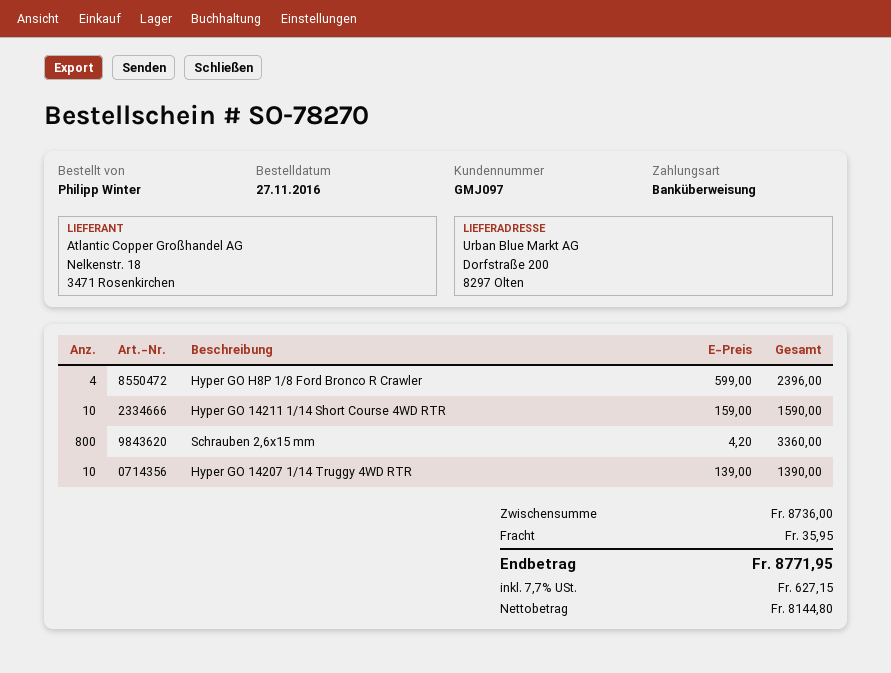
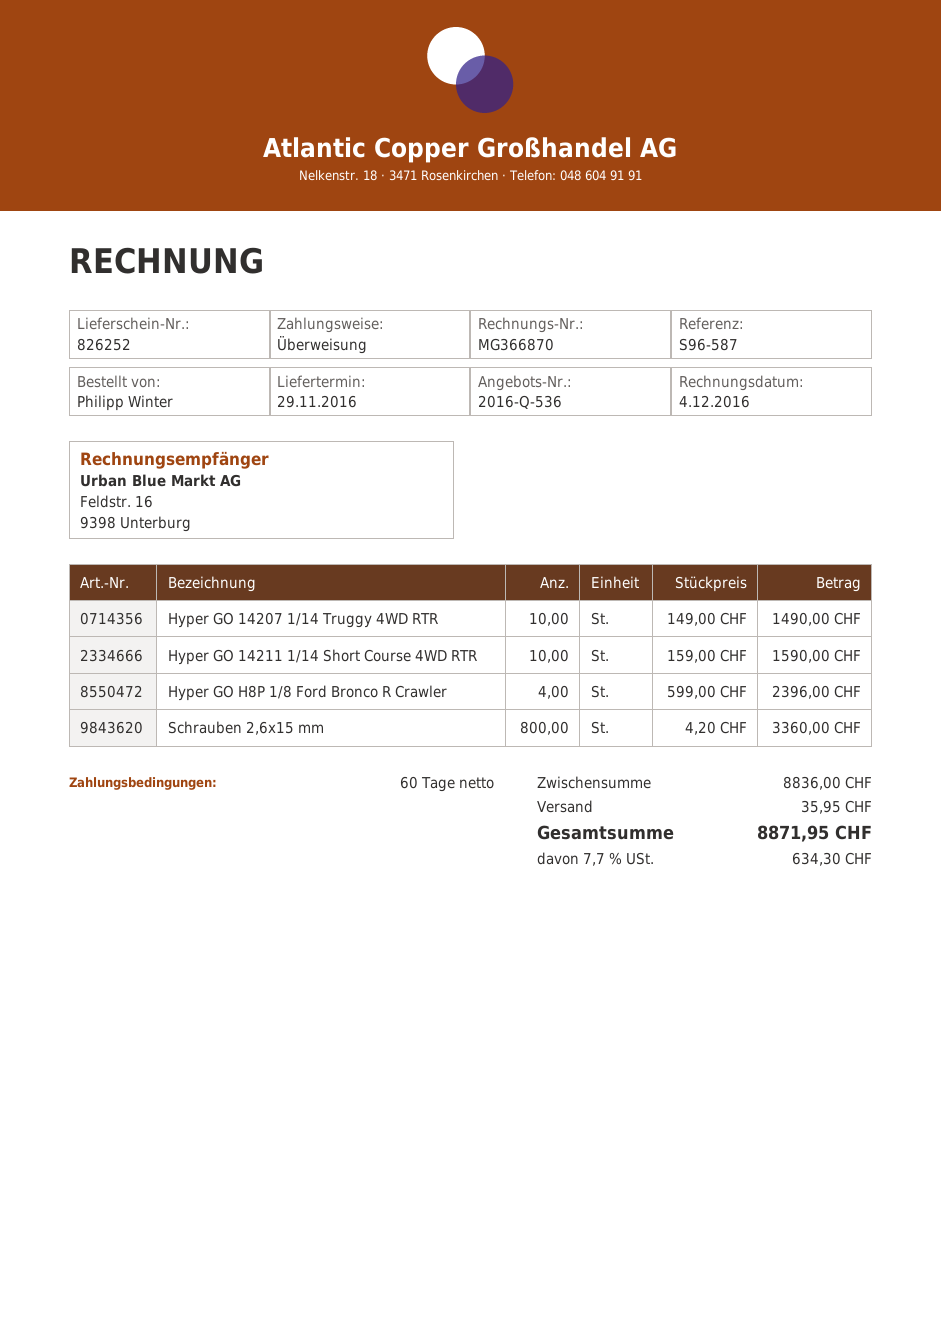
Hyper GO 14207 1/14 Truggy 4WD RTR: 10 x 139.00 = 1390.00 -> 10 x 149.00 = 1490.00
subtotal: 8736.00 -> 8836.00
tax: 7.7% = 627.15 -> 7.7% = 634.30
total: 8771.95 -> 8871.95

